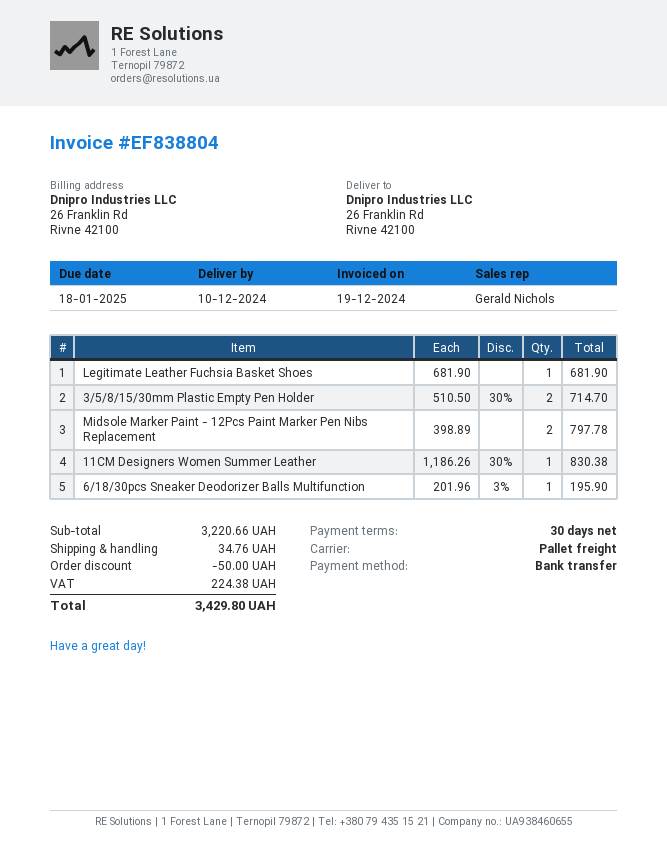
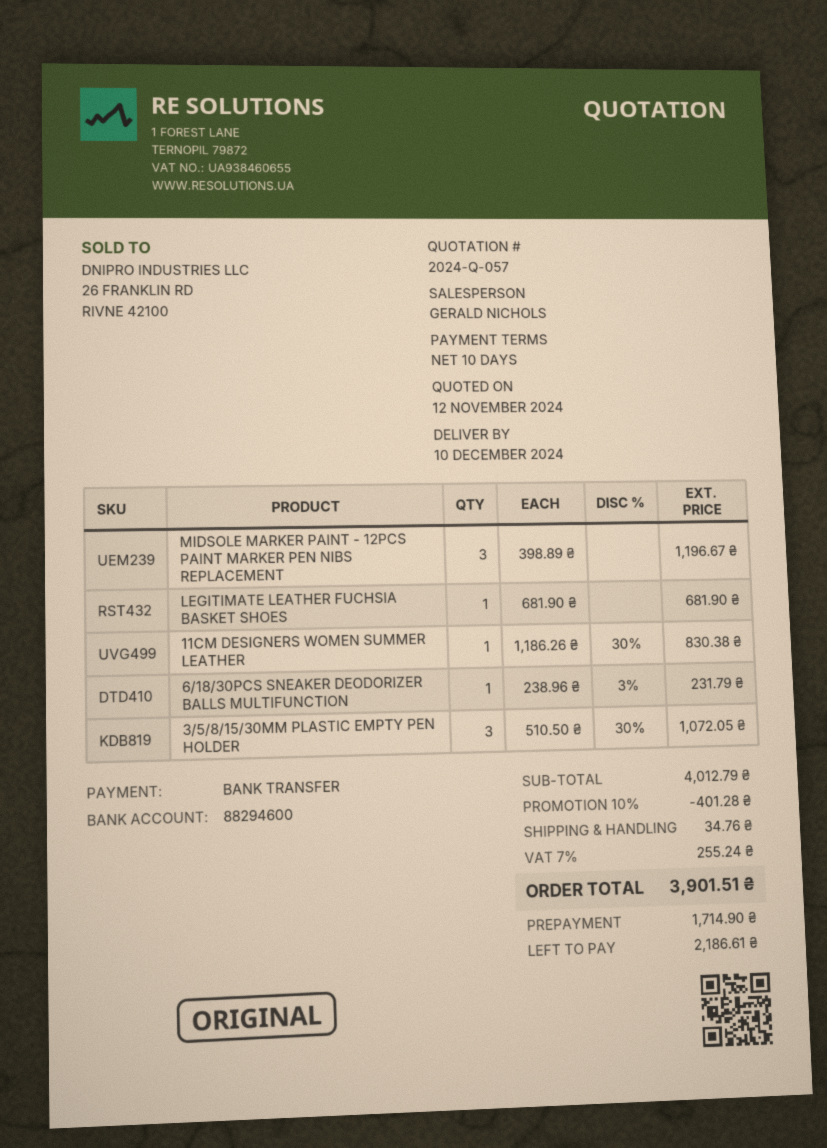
payment terms: 30 days -> 10 days
3/5/8/15/30mm Plastic Empty Pen Holder: 2 x 510.50 - 30% = 714.70 -> 3 x 510.50 - 30% = 1072.05
Midsole Marker Paint - 12Pcs Paint Marker Pen Nibs Replacement: 2 x 398.89 = 797.78 -> 3 x 398.89 = 1196.67
6/18/30pcs Sneaker Deodorizer Balls Multifunction: 1 x 201.96 - 3% = 195.90 -> 1 x 238.96 - 3% = 231.79
subtotal: 3220.66 -> 4012.79
discount: 50.00 -> 401.28
tax: 224.38 -> 255.24
total: 3429.80 -> 3901.51

